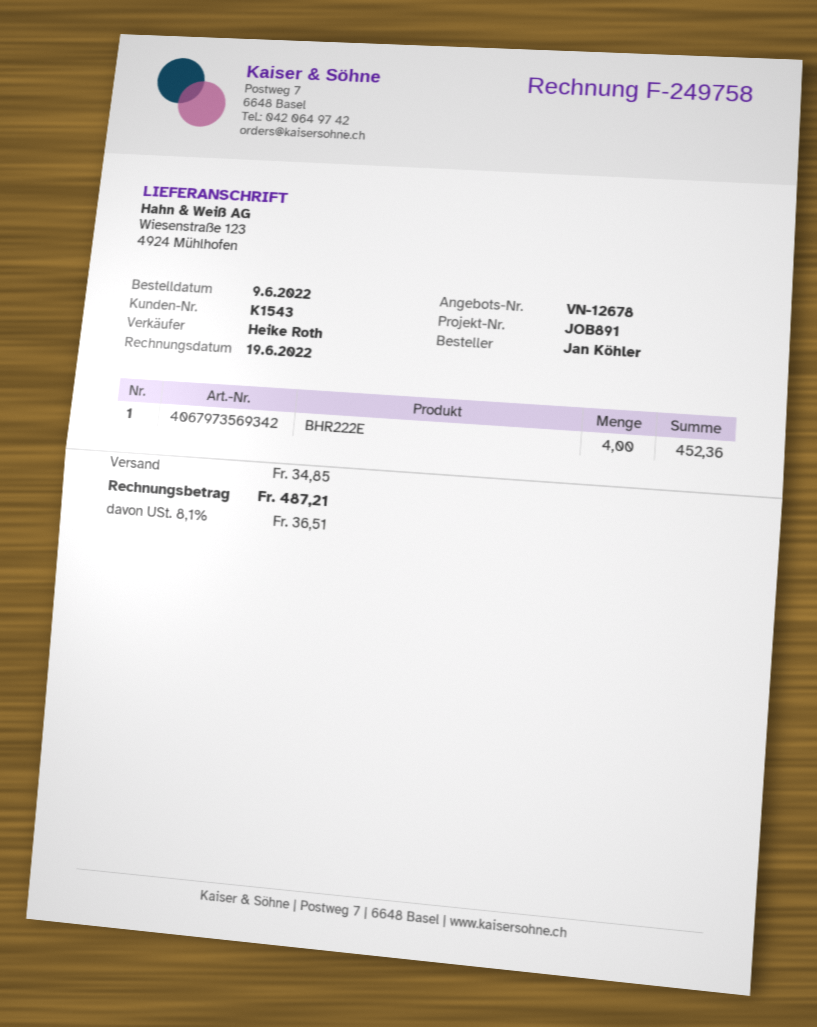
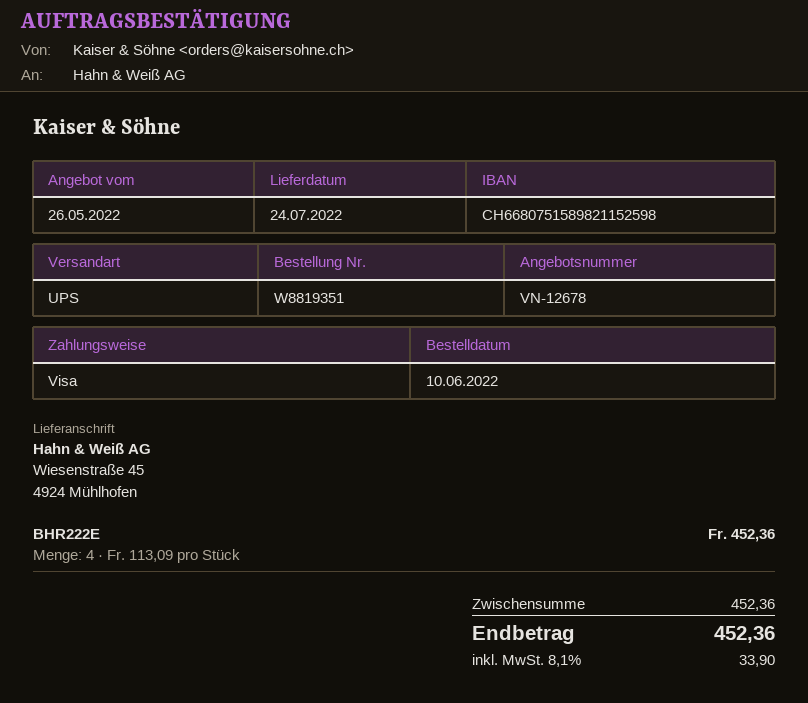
order date: 2022-06-09 -> 2022-06-10
ship to: Wiesenstraße 123, 4924 Mühlhofen -> Wiesenstraße 45, 4924 Mühlhofen
shipping: 34.85 -> none
tax: 8.1% = 36.51 -> 8.1% = 33.90
total: 487.21 -> 452.36

